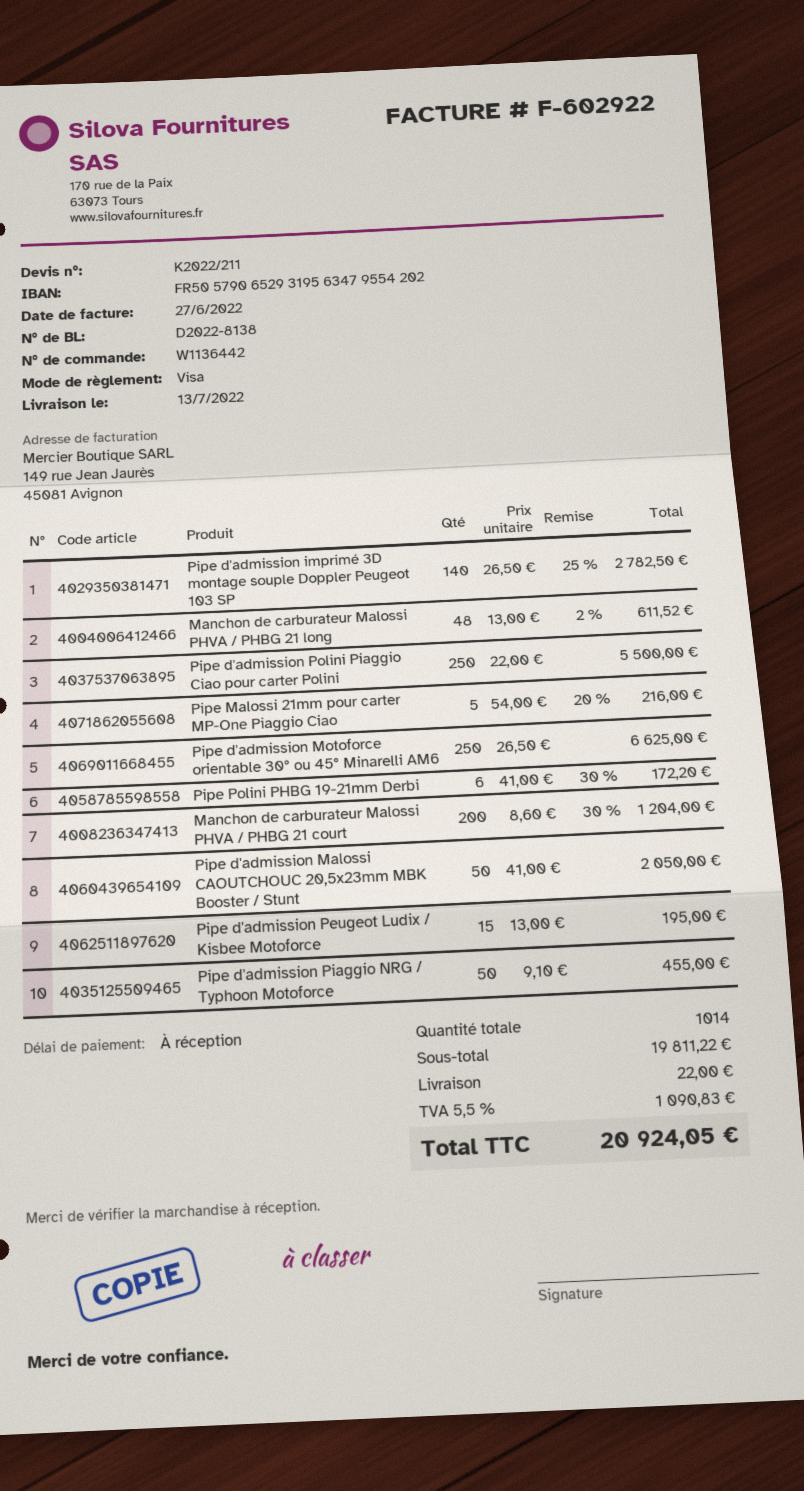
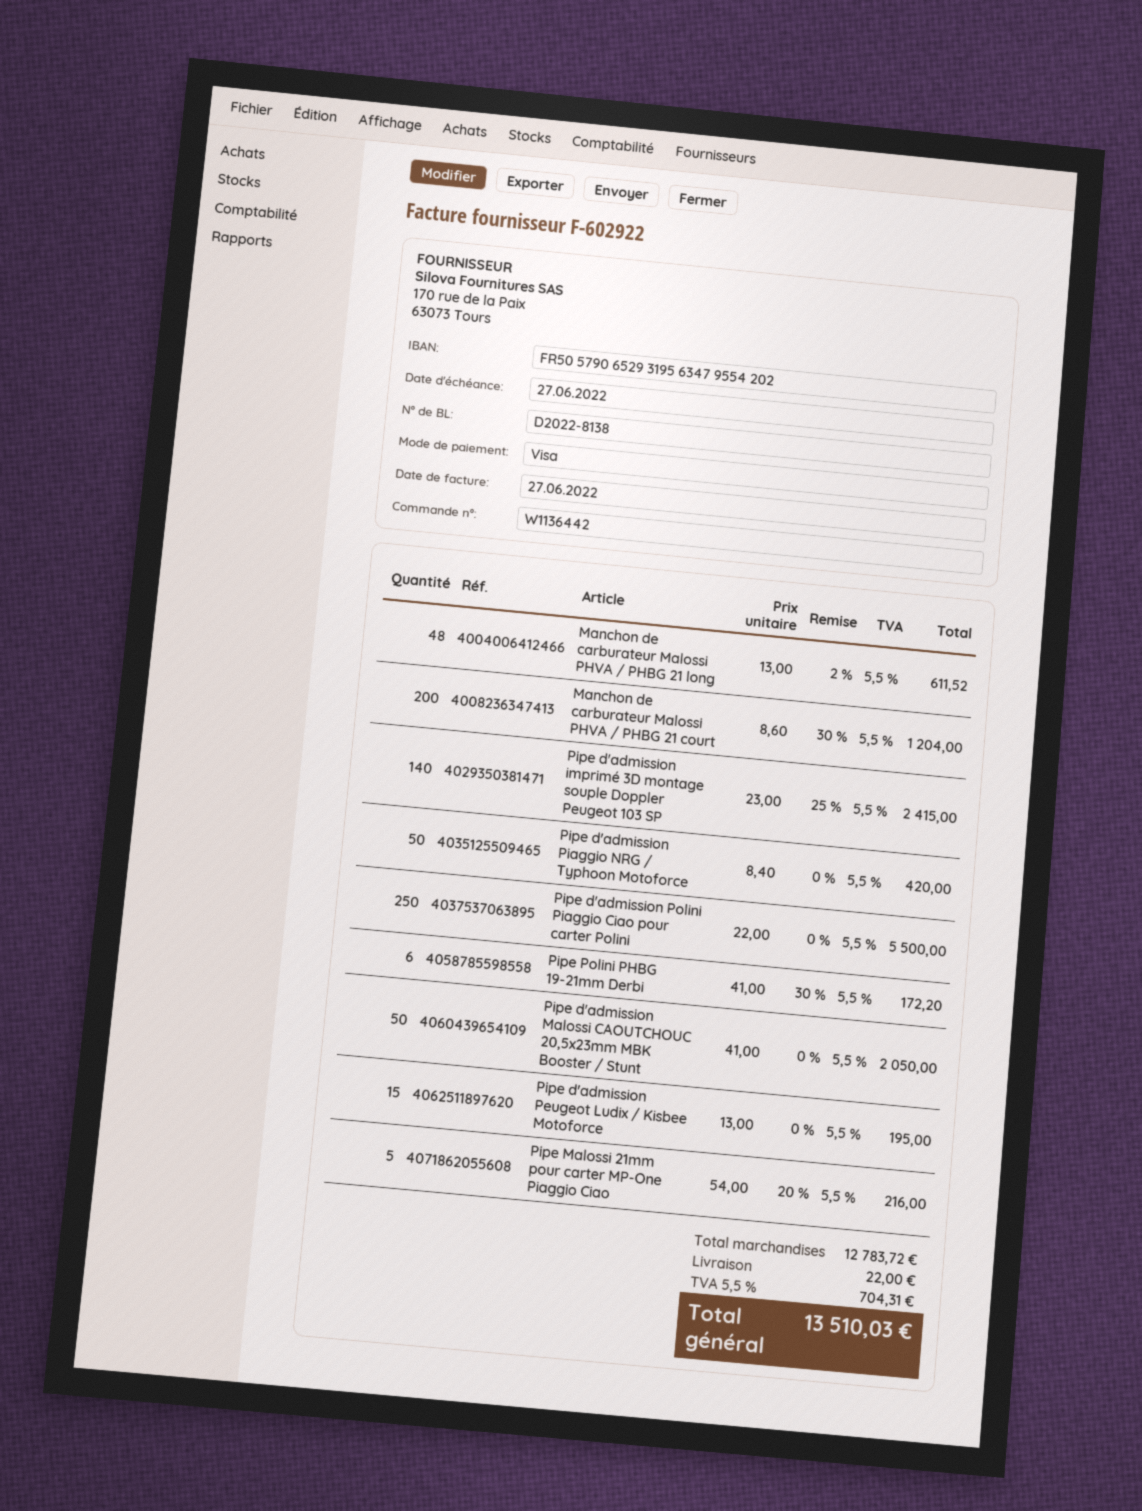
Pipe d'admission imprimé 3D montage souple Doppler Peugeot 103 SP: 140 x 26.50 - 25% = 2782.50 -> 140 x 23.00 - 25% = 2415.00
Pipe d'admission Motoforce orientable 30° ou 45° Minarelli AM6: 250 x 26.50 = 6625.00 -> none
Pipe d'admission Piaggio NRG / Typhoon Motoforce: 50 x 9.10 = 455.00 -> 50 x 8.40 = 420.00
subtotal: 19811.22 -> 12783.72
tax: 5.5% = 1090.83 -> 5.5% = 704.31
total: 20924.05 -> 13510.03

